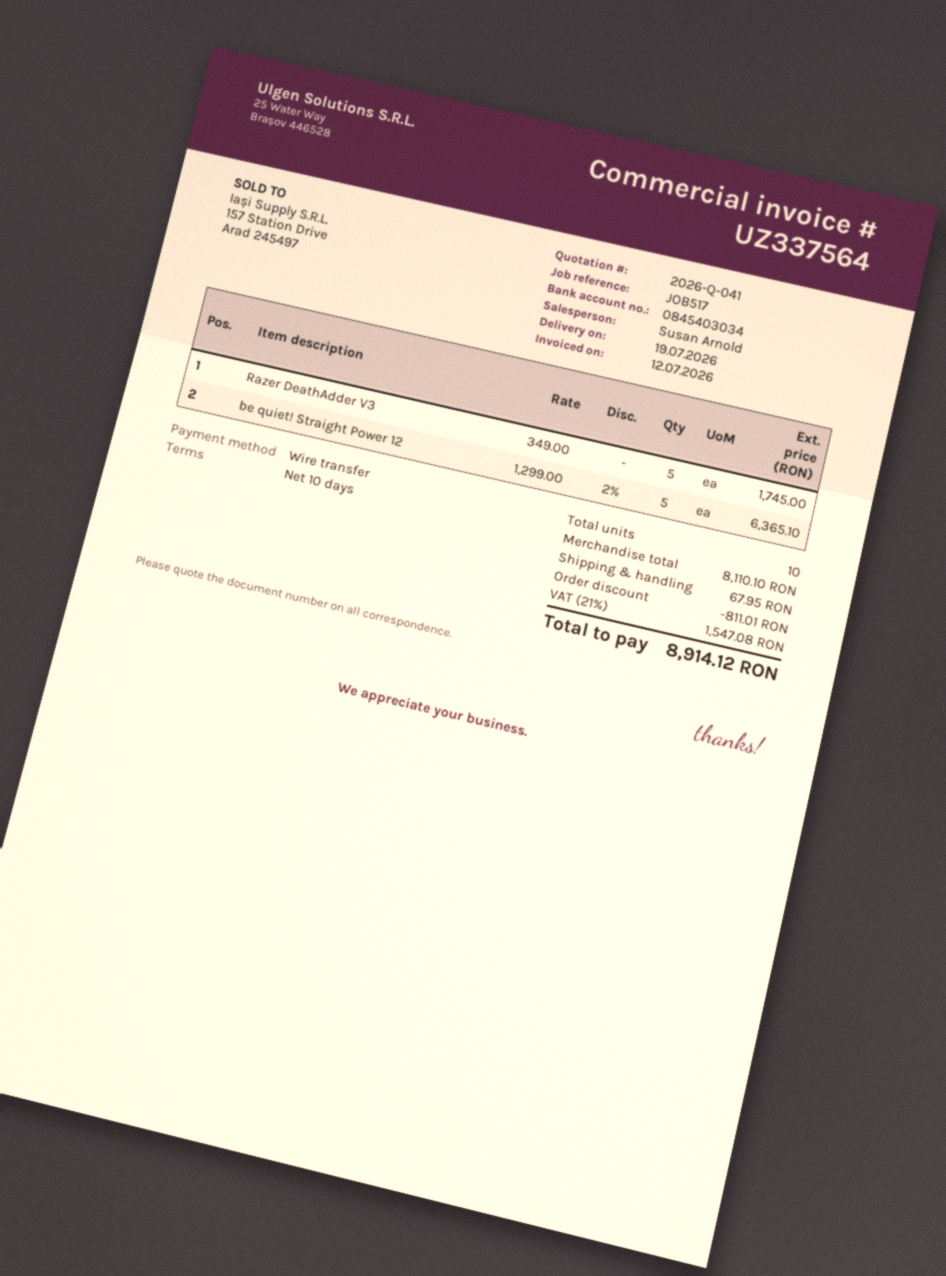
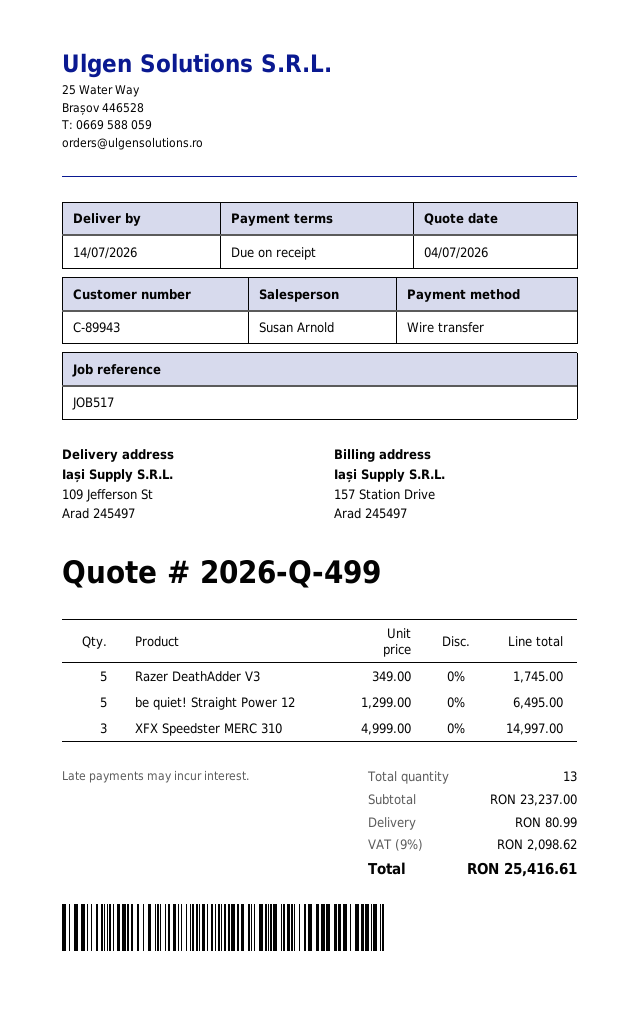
quote number: 2026-Q-041 -> 2026-Q-499
delivery date: 2026-07-19 -> 2026-07-14
payment terms: 10 days -> on receipt
be quiet! Straight Power 12: 5 x 1299.00 - 2% = 6365.10 -> 5 x 1299.00 = 6495.00
XFX Speedster MERC 310: none -> 3 x 4999.00 = 14997.00
total quantity: 10 -> 13
subtotal: 8110.10 -> 23237.00
discount: 811.01 -> none
shipping: 67.95 -> 80.99
tax: 21% = 1547.08 -> 9% = 2098.62
total: 8914.12 -> 25416.61

